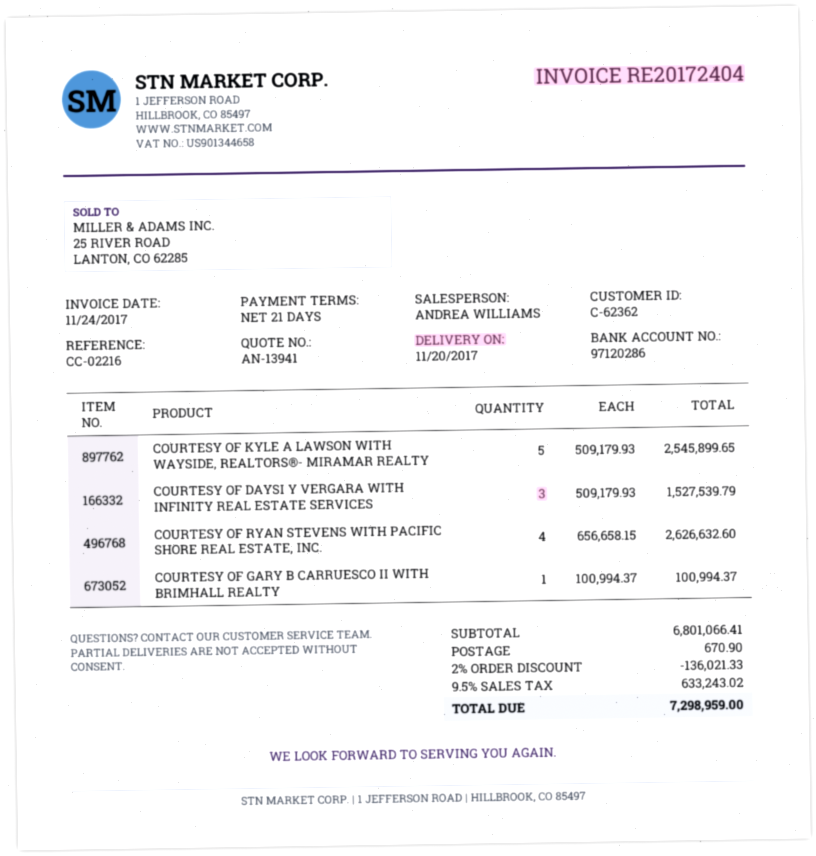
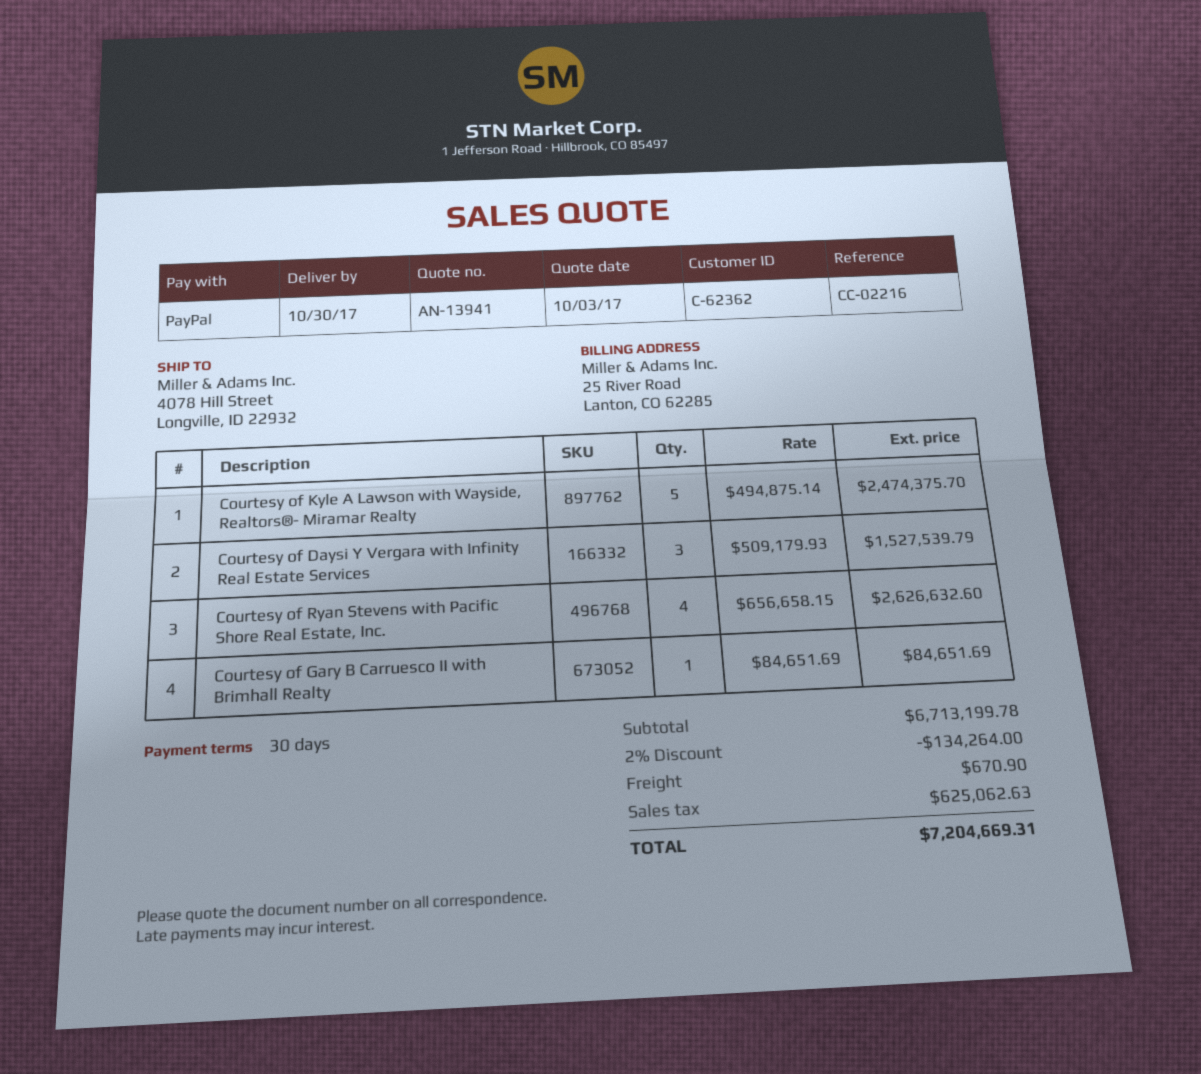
delivery date: 2017-11-20 -> 2017-10-30
payment terms: 21 days -> 30 days
COURTESY OF KYLE A LAWSON WITH WAYSIDE, REALTORS®- MIRAMAR REALTY: 5 x 509179.93 = 2545899.65 -> 5 x 494875.14 = 2474375.70
COURTESY OF GARY B CARRUESCO II WITH BRIMHALL REALTY: 1 x 100994.37 = 100994.37 -> 1 x 84651.69 = 84651.69
subtotal: 6801066.41 -> 6713199.78
discount: 2% = 136021.33 -> 2% = 134264.00
tax: 633243.02 -> 625062.63
total: 7298959.00 -> 7204669.31

